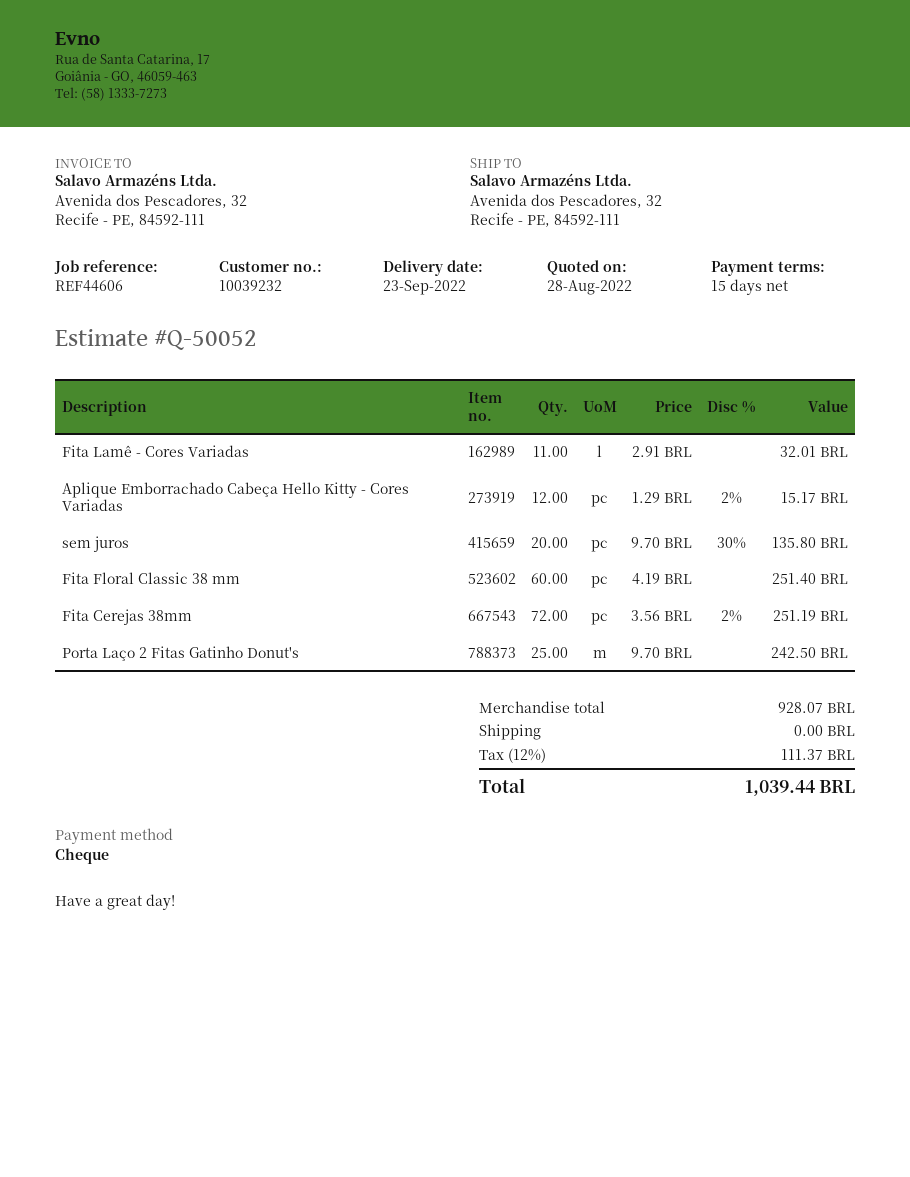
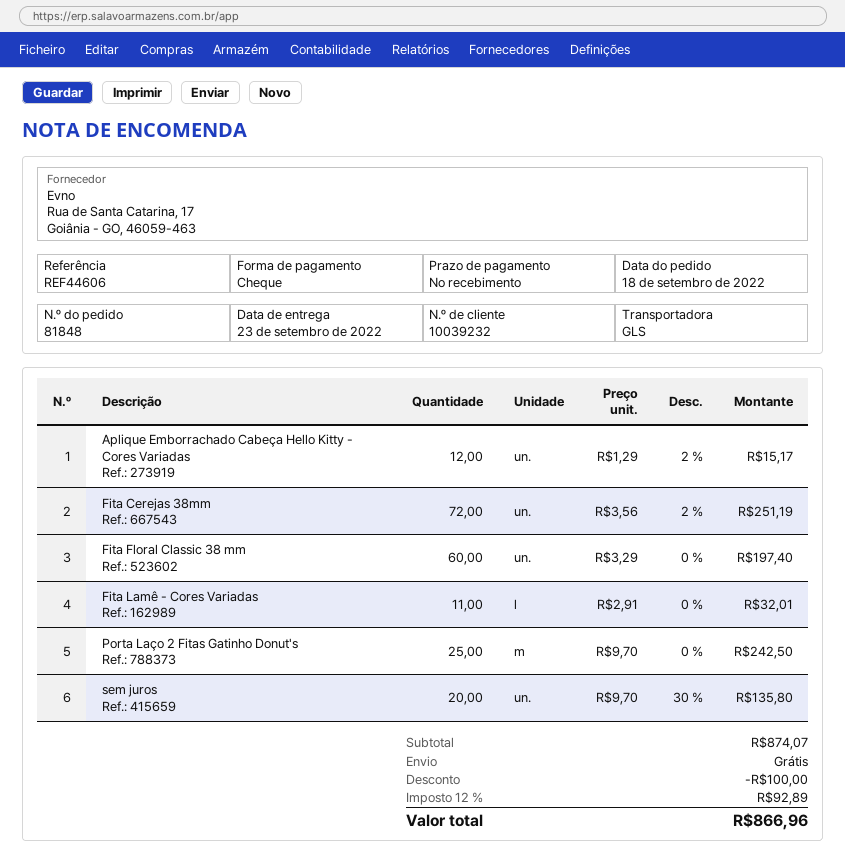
payment terms: 15 days -> on receipt
Fita Floral Classic 38 mm: 60 x 4.19 = 251.40 -> 60 x 3.29 = 197.40
subtotal: 928.07 -> 874.07
discount: none -> 100.00
tax: 12% = 111.37 -> 12% = 92.89
total: 1039.44 -> 866.96

